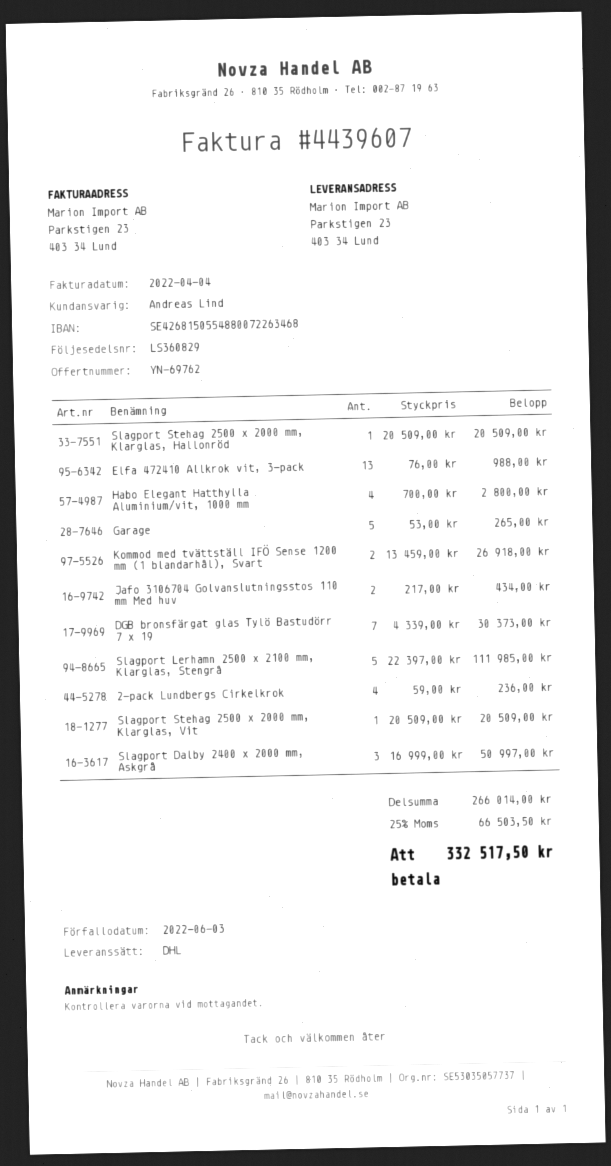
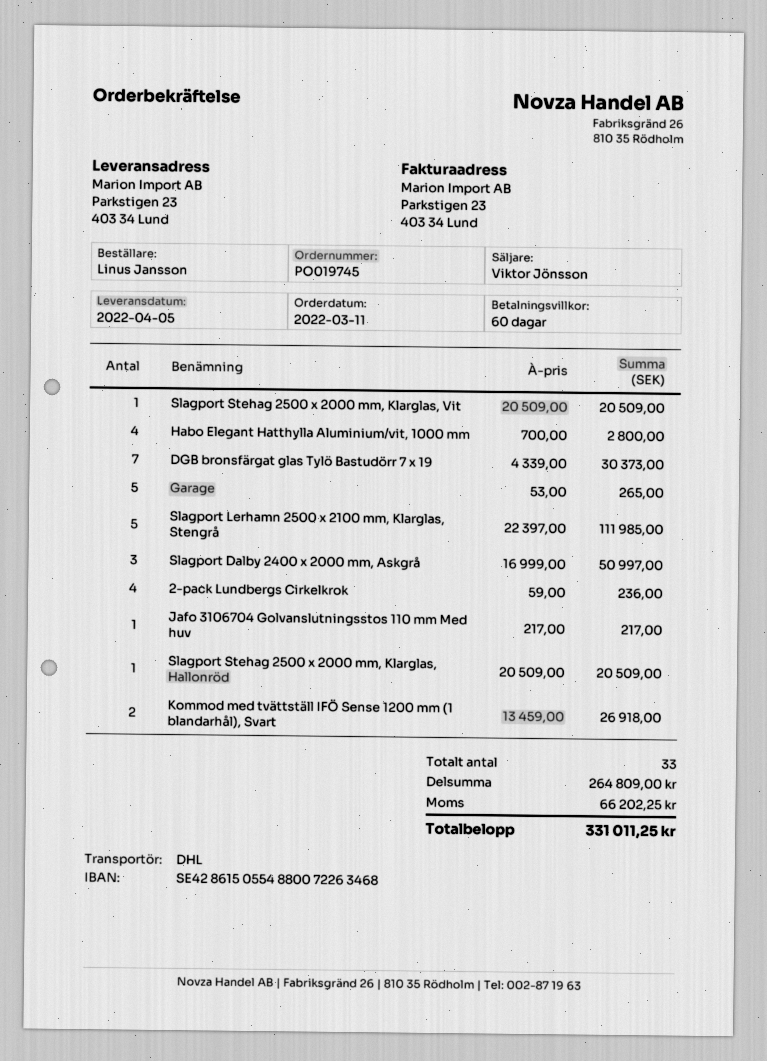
sales rep: Andreas Lind -> Viktor Jönsson
bank account: SE4268150554880072263468 -> SE4286150554880072263468
Elfa 472410 Allkrok vit, 3-pack: 13 x 76.00 = 988.00 -> none
Jafo 3106704 Golvanslutningsstos 110 mm Med huv: 2 x 217.00 = 434.00 -> 1 x 217.00 = 217.00
subtotal: 266014.00 -> 264809.00
tax: 66503.50 -> 66202.25
total: 332517.50 -> 331011.25

